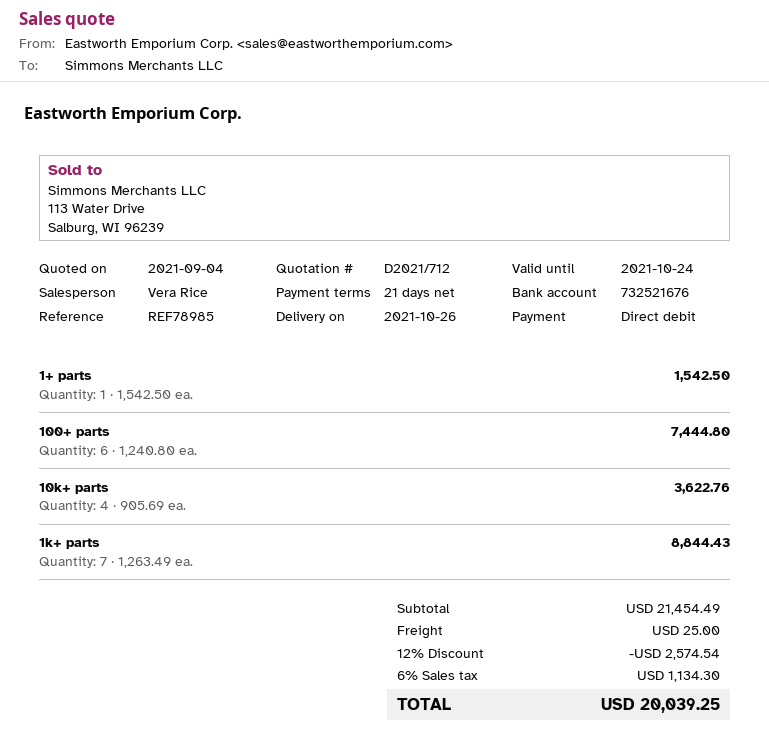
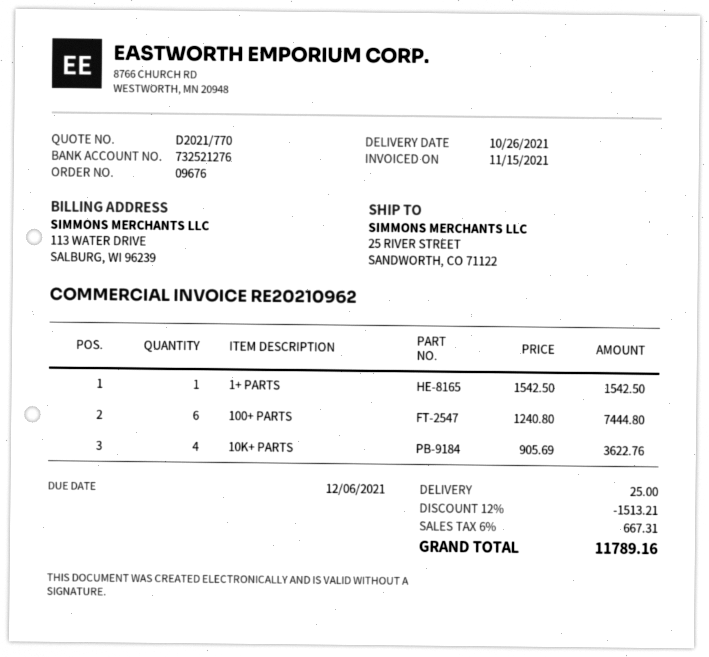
quote number: D2021/712 -> D2021/770
bank account: 732521676 -> 732521276
1k+ parts: 7 x 1263.49 = 8844.43 -> none
discount: 12% = 2574.54 -> 12% = 1513.21
tax: 6% = 1134.30 -> 6% = 667.31
total: 20039.25 -> 11789.16

